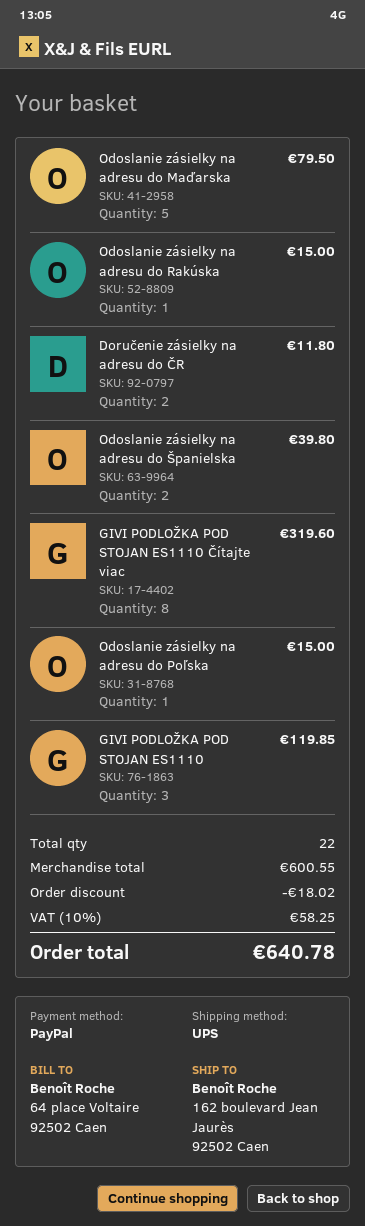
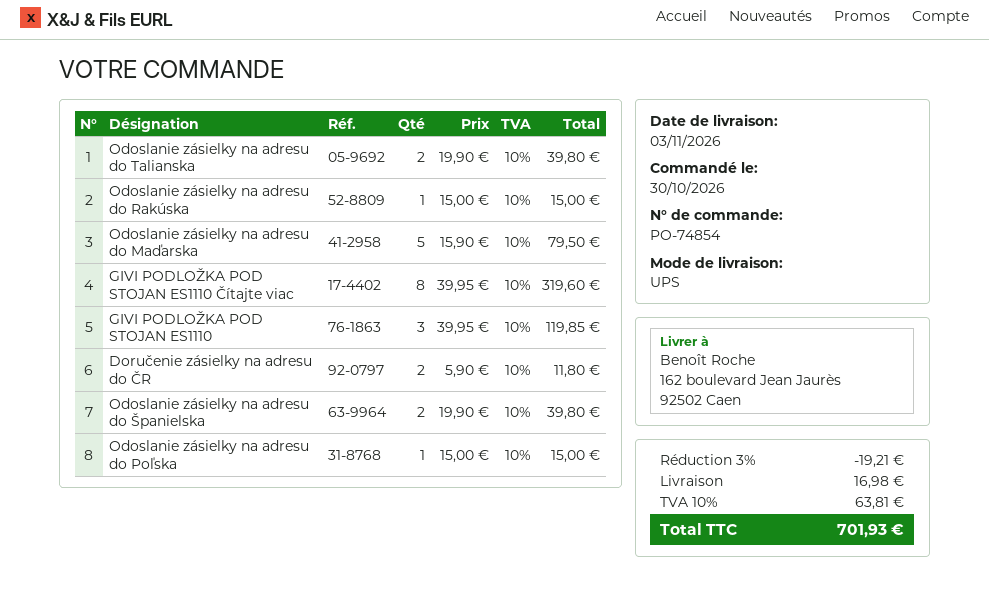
Odoslanie zásielky na adresu do Talianska: none -> 2 for 39.80
discount: 18.02 -> 19.21
shipping: none -> 16.98
tax: 10% = 58.25 -> 10% = 63.81
total: 640.78 -> 701.93

